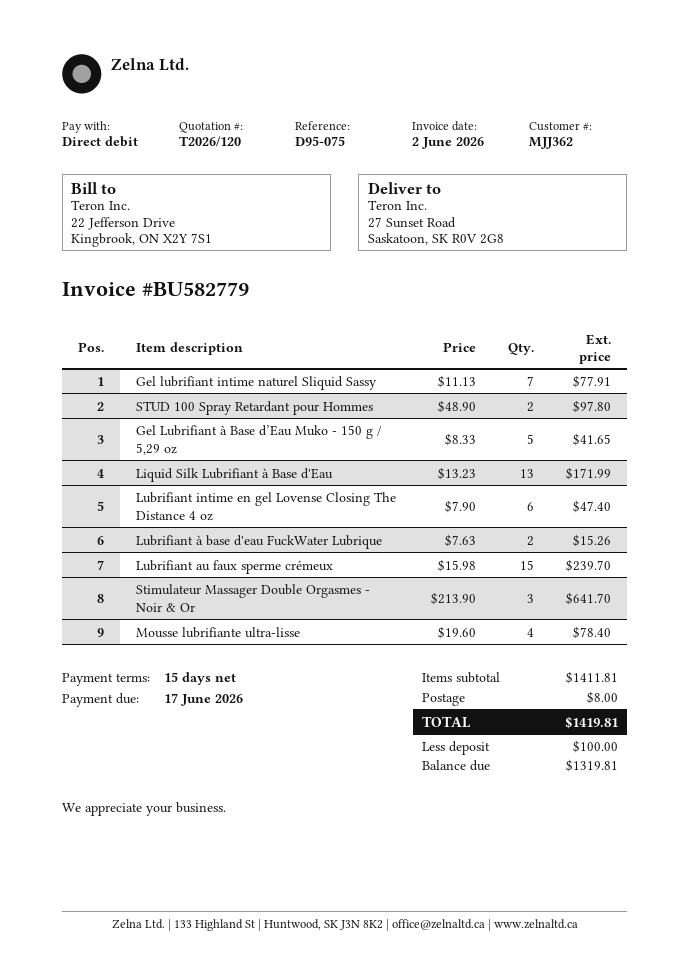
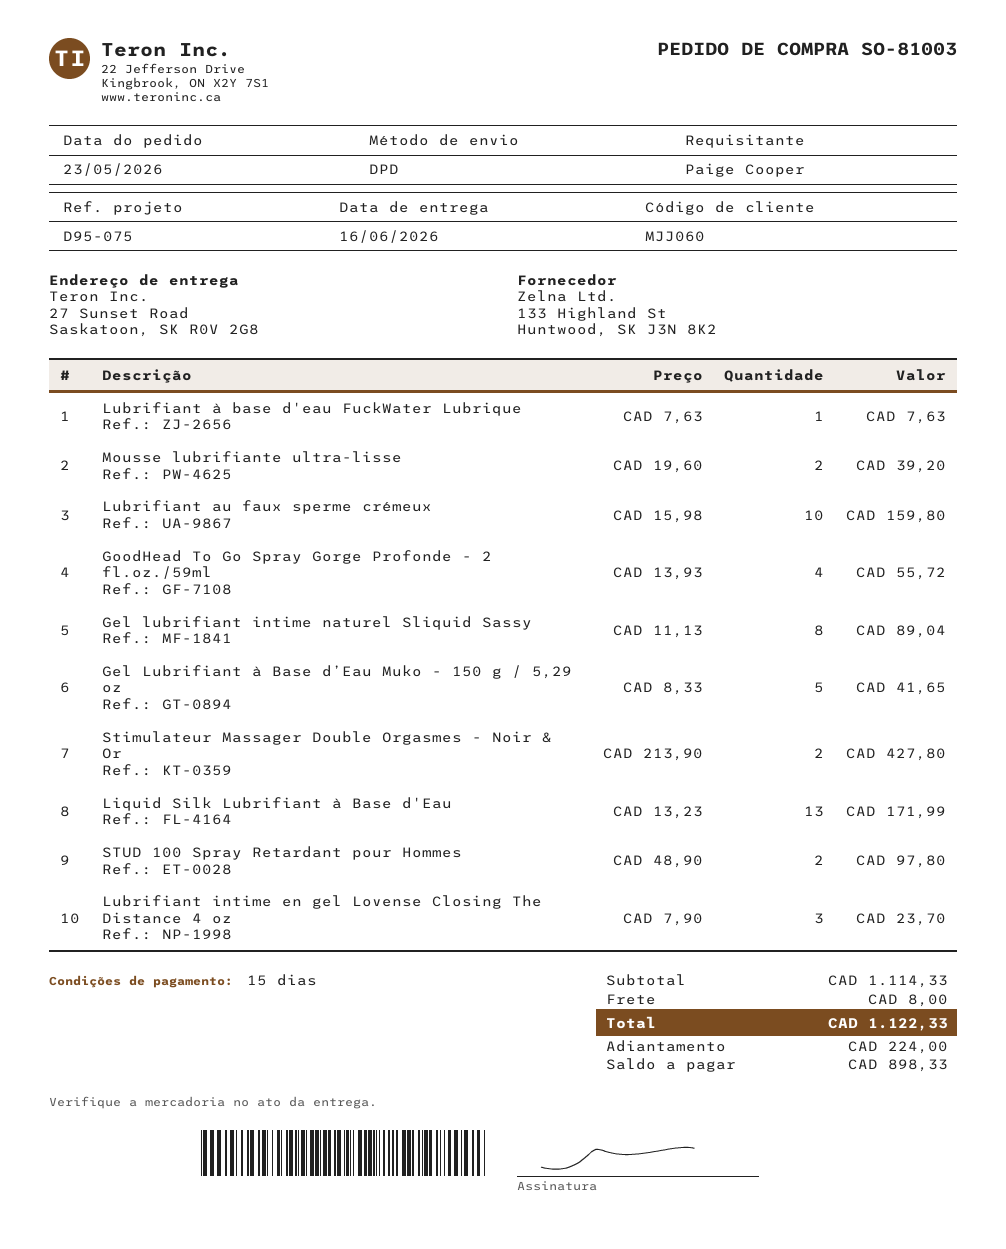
customer number: MJJ362 -> MJJ060
Gel lubrifiant intime naturel Sliquid Sassy: 7 x 11.13 = 77.91 -> 8 x 11.13 = 89.04
Lubrifiant intime en gel Lovense Closing The Distance 4 oz: 6 x 7.90 = 47.40 -> 3 x 7.90 = 23.70
Lubrifiant à base d'eau FuckWater Lubrique: 2 x 7.63 = 15.26 -> 1 x 7.63 = 7.63
Lubrifiant au faux sperme crémeux: 15 x 15.98 = 239.70 -> 10 x 15.98 = 159.80
Stimulateur Massager Double Orgasmes - Noir & Or: 3 x 213.90 = 641.70 -> 2 x 213.90 = 427.80
Mousse lubrifiante ultra-lisse: 4 x 19.60 = 78.40 -> 2 x 19.60 = 39.20
GoodHead To Go Spray Gorge Profonde - 2 fl.oz./59ml: none -> 4 x 13.93 = 55.72
subtotal: 1411.81 -> 1114.33
total: 1419.81 -> 1122.33
deposit: 100.00 -> 224.00
balance: 1319.81 -> 898.33

